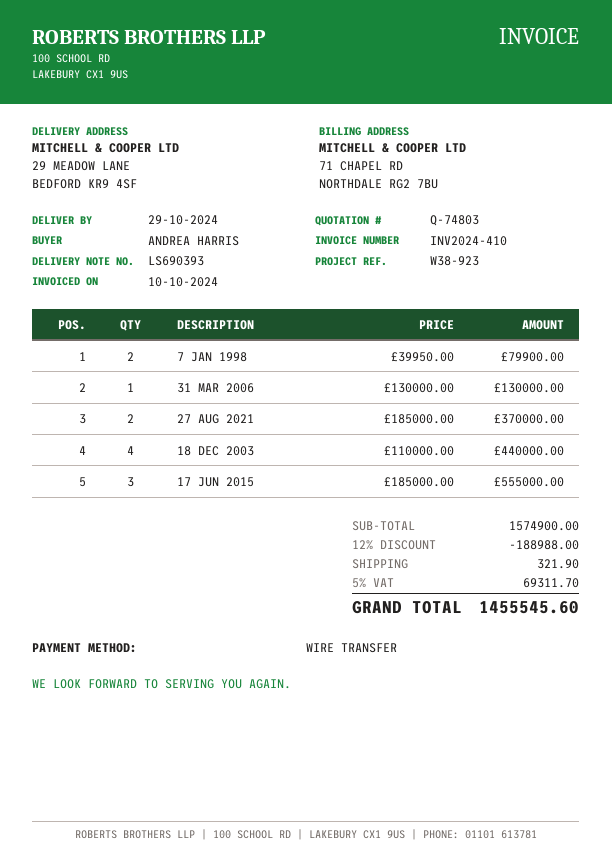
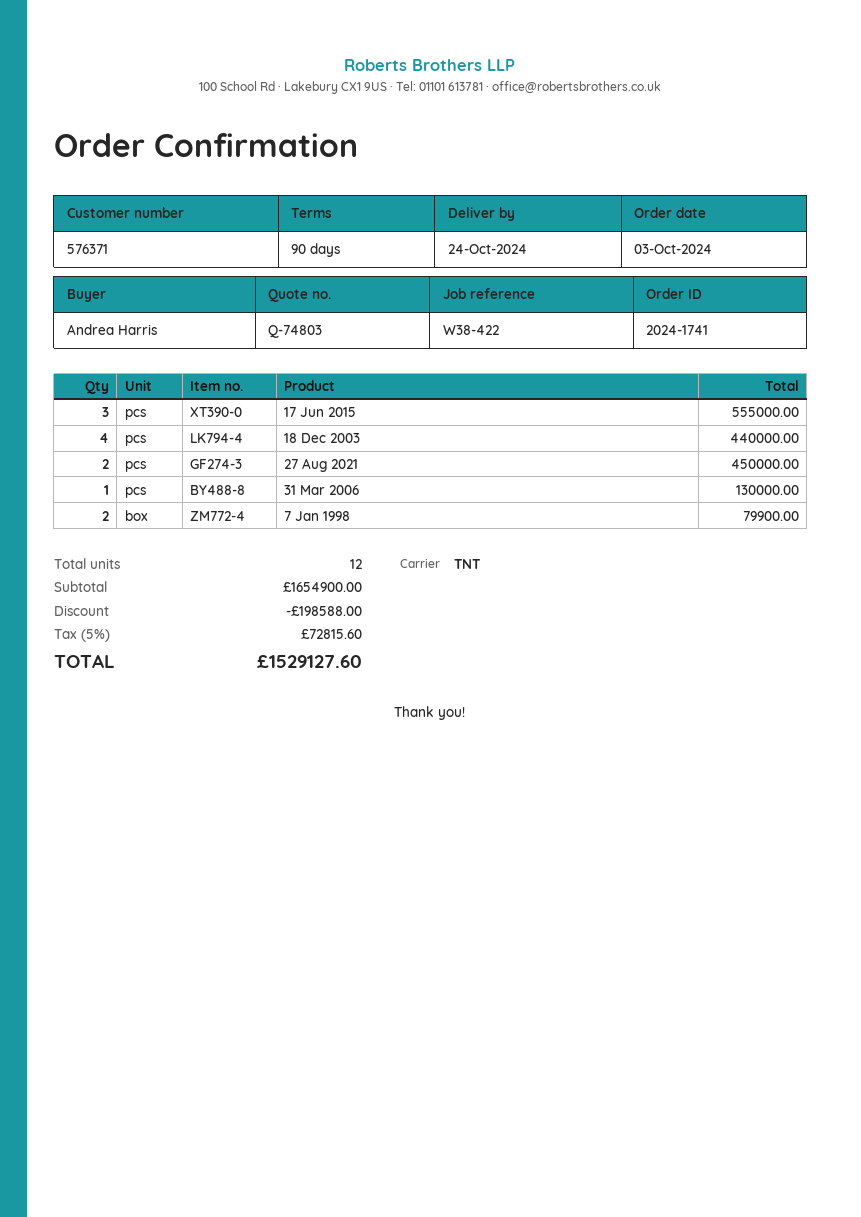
delivery date: 2024-10-29 -> 2024-10-24
reference: W38-923 -> W38-422
27 AUG 2021: 2 for 370000.00 -> 2 for 450000.00
subtotal: 1574900.00 -> 1654900.00
discount: 188988.00 -> 198588.00
shipping: 321.90 -> none
tax: 5% = 69311.70 -> 5% = 72815.60
total: 1455545.60 -> 1529127.60

